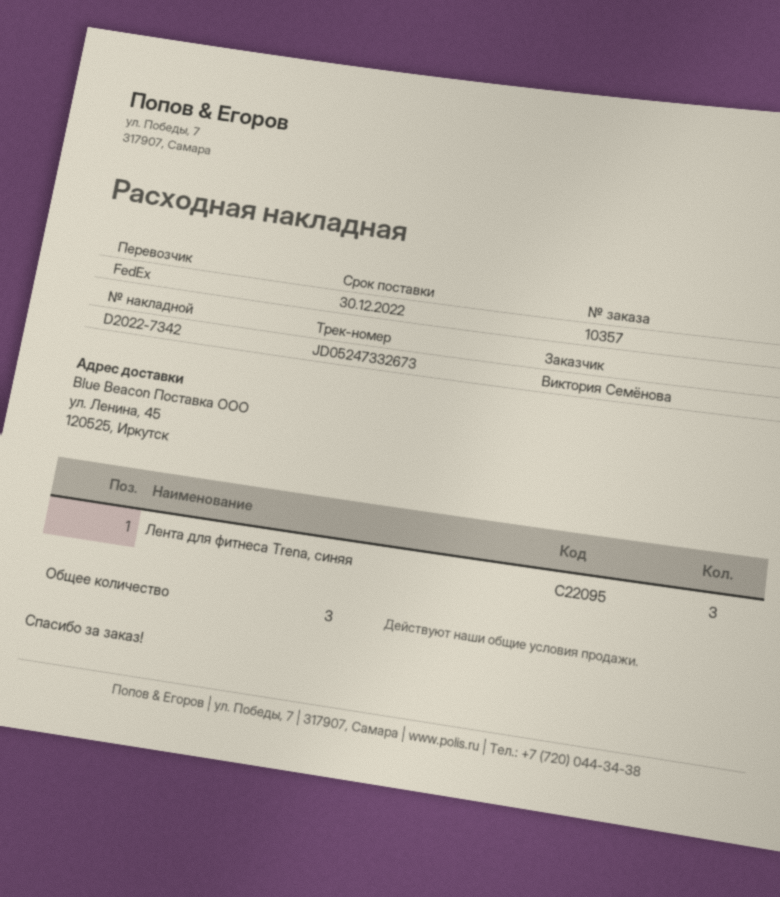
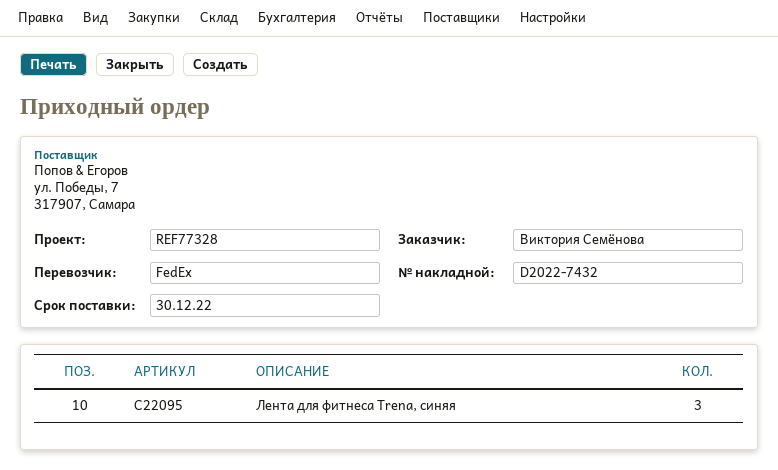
delivery note number: D2022-7342 -> D2022-7432

